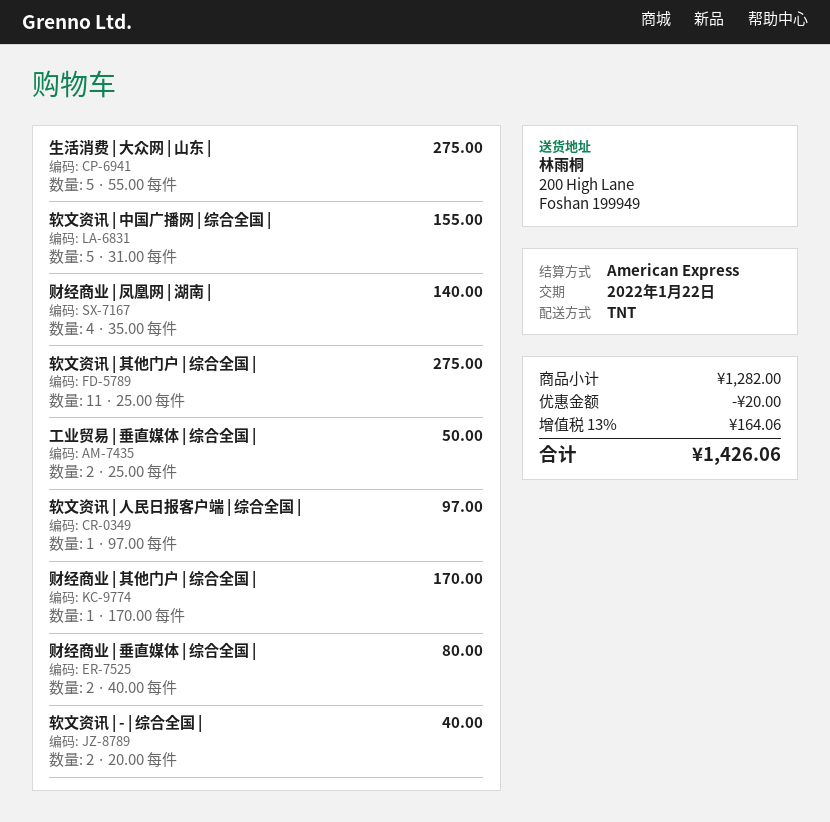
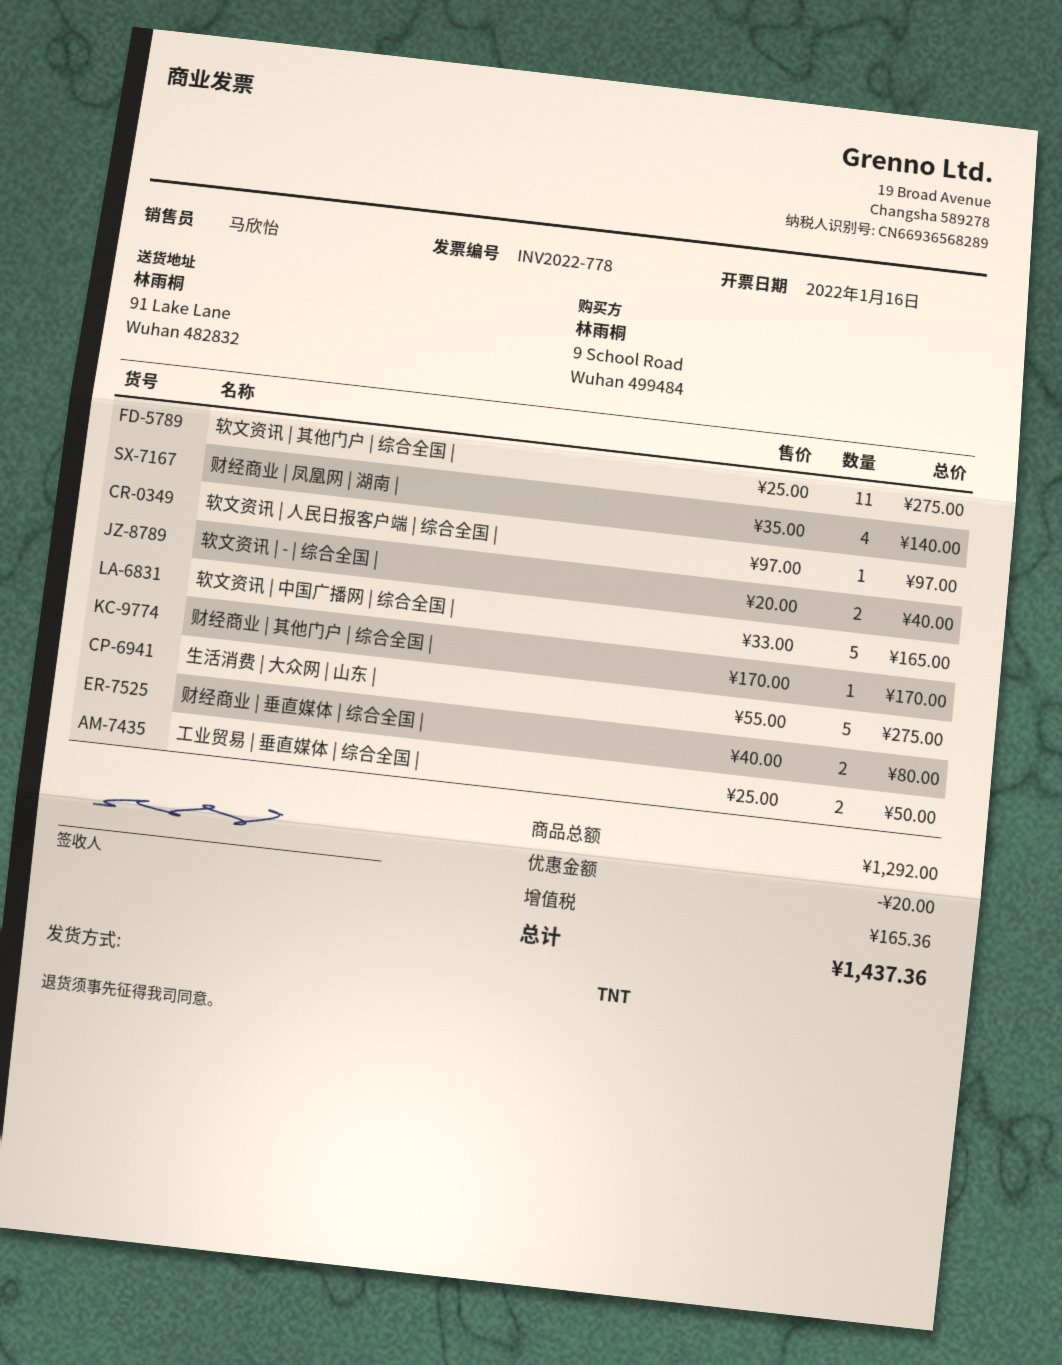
ship to: 200 High Lane, Foshan 199949 -> 91 Lake Lane, Wuhan 482832
软文资讯 | 中国广播网 | 综合全国 |: 5 x 31.00 = 155.00 -> 5 x 33.00 = 165.00
subtotal: 1282.00 -> 1292.00
tax: 164.06 -> 165.36
total: 1426.06 -> 1437.36

